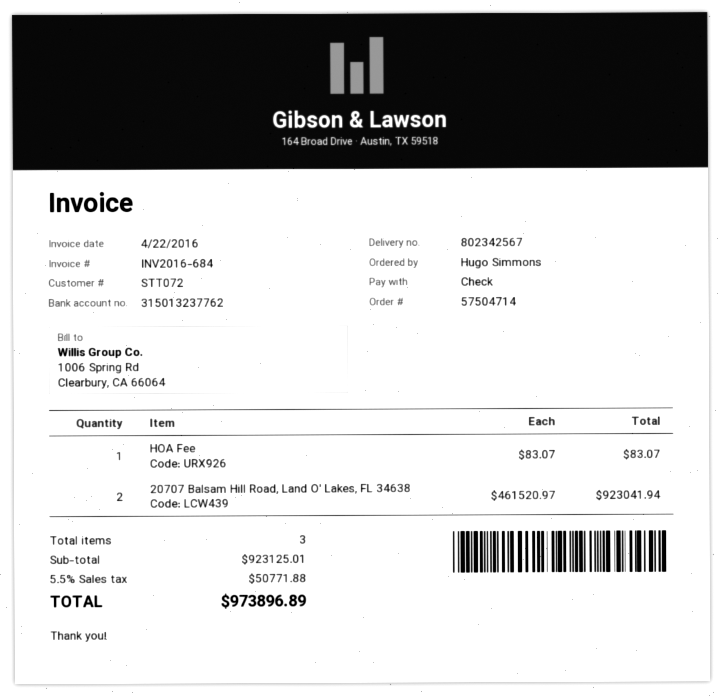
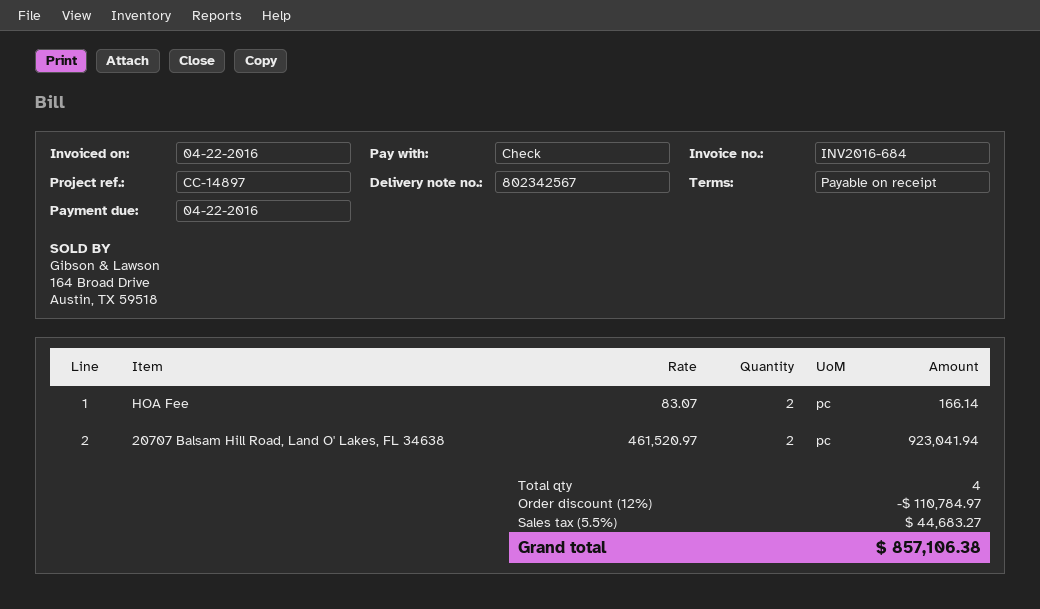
HOA Fee: 1 x 83.07 = 83.07 -> 2 x 83.07 = 166.14
total quantity: 3 -> 4
discount: none -> 12% = 110784.97
tax: 5.5% = 50771.88 -> 5.5% = 44683.27
total: 973896.89 -> 857106.38

